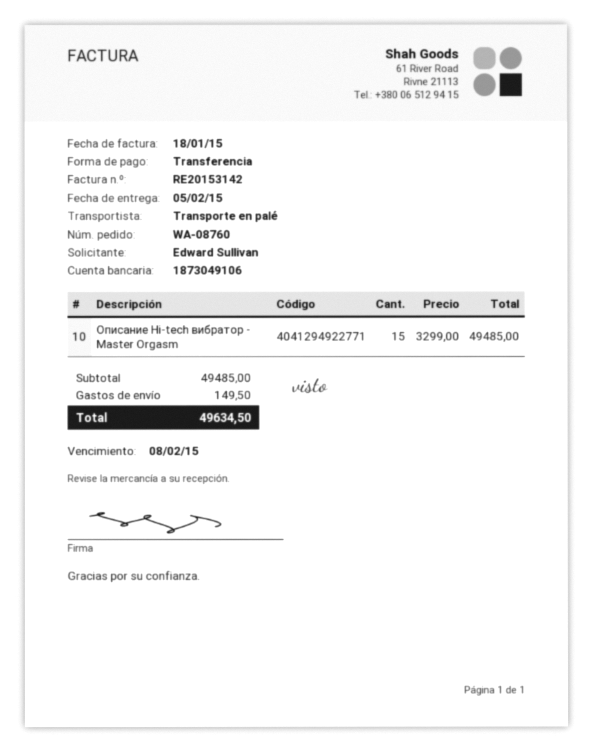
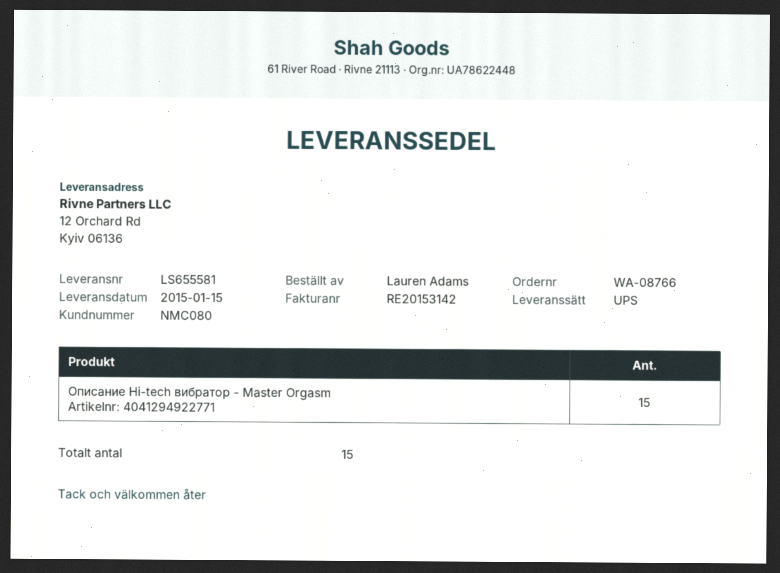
order number: WA-08760 -> WA-08766
delivery date: 2015-02-05 -> 2015-01-15
ordered by: Edward Sullivan -> Lauren Adams
shipping method: pallet freight -> UPS

